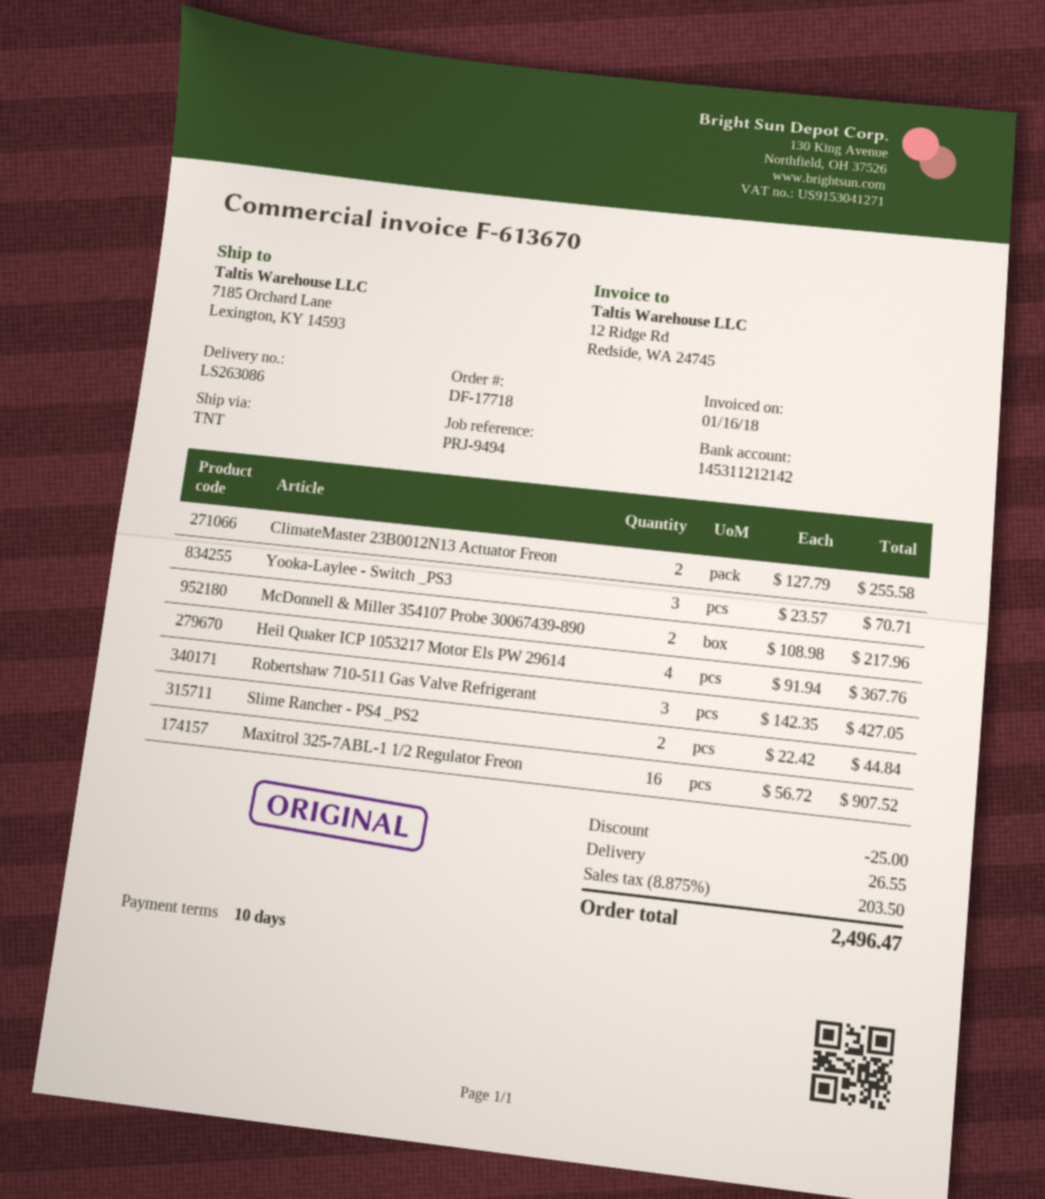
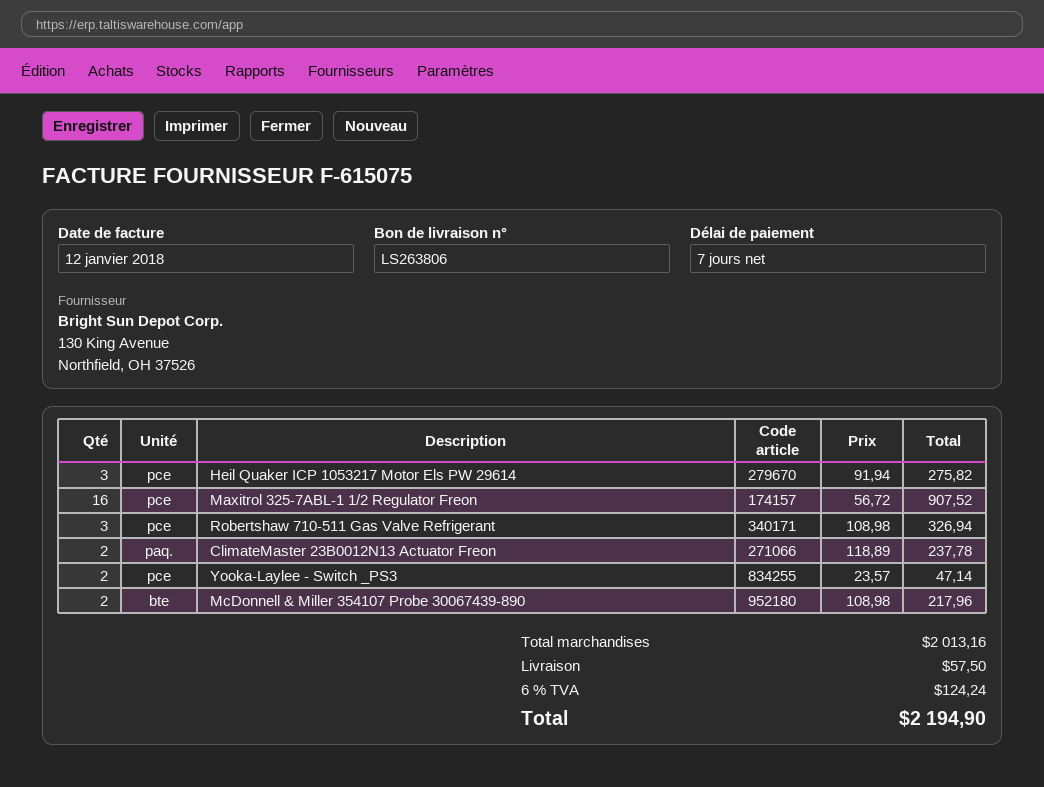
delivery note number: LS263086 -> LS263806
invoice number: F-613670 -> F-615075
invoice date: 2018-01-16 -> 2018-01-12
payment terms: 10 days -> 7 days
ClimateMaster 23B0012N13 Actuator Freon: 2 x 127.79 = 255.58 -> 2 x 118.89 = 237.78
Yooka-Laylee - Switch _PS3: 3 x 23.57 = 70.71 -> 2 x 23.57 = 47.14
Heil Quaker ICP 1053217 Motor Els PW 29614: 4 x 91.94 = 367.76 -> 3 x 91.94 = 275.82
Robertshaw 710-511 Gas Valve Refrigerant: 3 x 142.35 = 427.05 -> 3 x 108.98 = 326.94
Slime Rancher - PS4 _PS2: 2 x 22.42 = 44.84 -> none
discount: 25.00 -> none
shipping: 26.55 -> 57.50
tax: 8.875% = 203.50 -> 6% = 124.24
total: 2496.47 -> 2194.90

